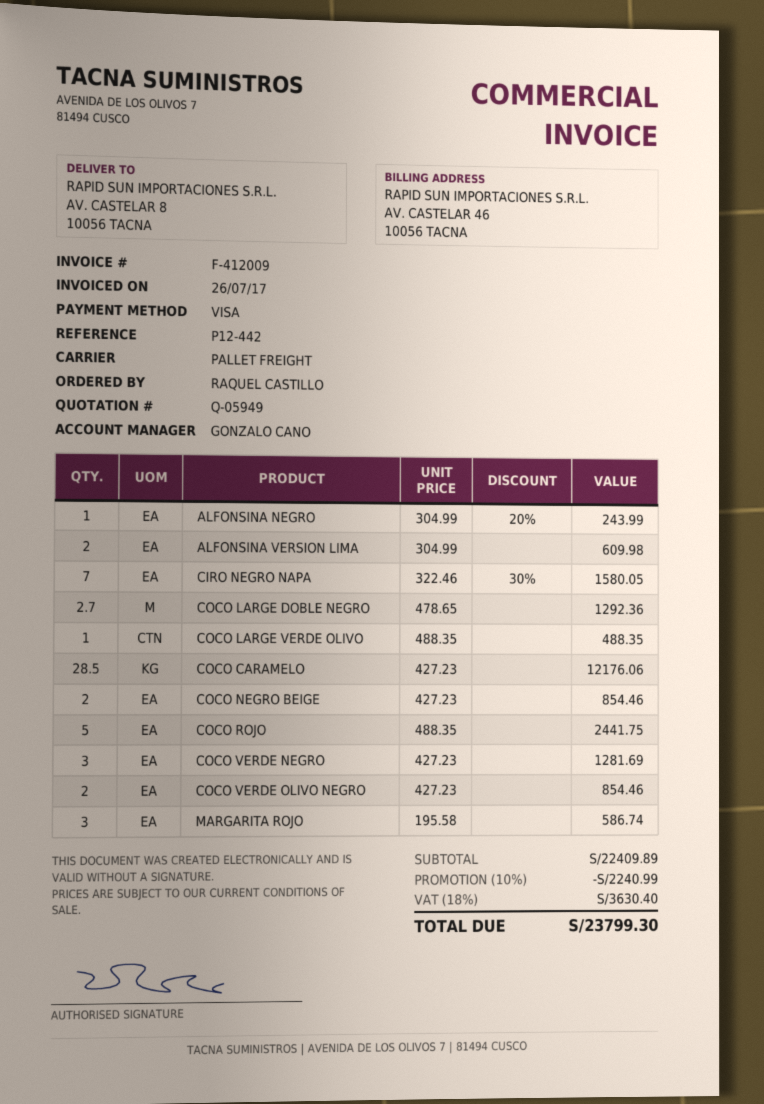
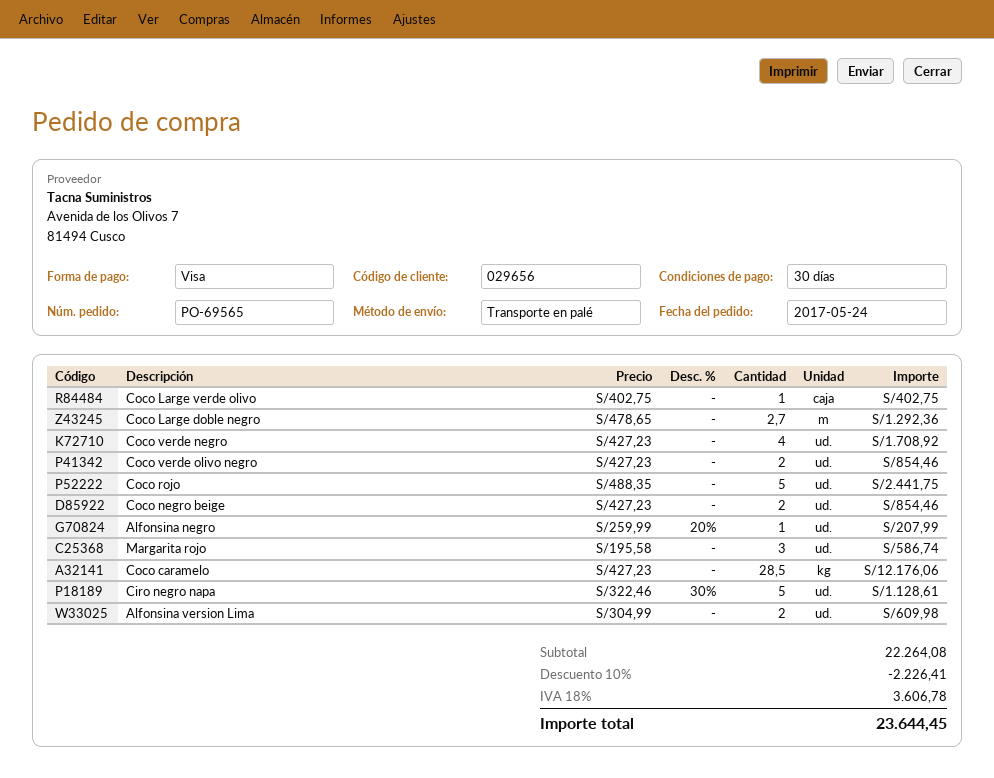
ALFONSINA NEGRO: 1 x 304.99 - 20% = 243.99 -> 1 x 259.99 - 20% = 207.99
CIRO NEGRO NAPA: 7 x 322.46 - 30% = 1580.05 -> 5 x 322.46 - 30% = 1128.61
COCO LARGE VERDE OLIVO: 1 x 488.35 = 488.35 -> 1 x 402.75 = 402.75
COCO VERDE NEGRO: 3 x 427.23 = 1281.69 -> 4 x 427.23 = 1708.92
subtotal: 22409.89 -> 22264.08
discount: 10% = 2240.99 -> 10% = 2226.41
tax: 18% = 3630.40 -> 18% = 3606.78
total: 23799.30 -> 23644.45

